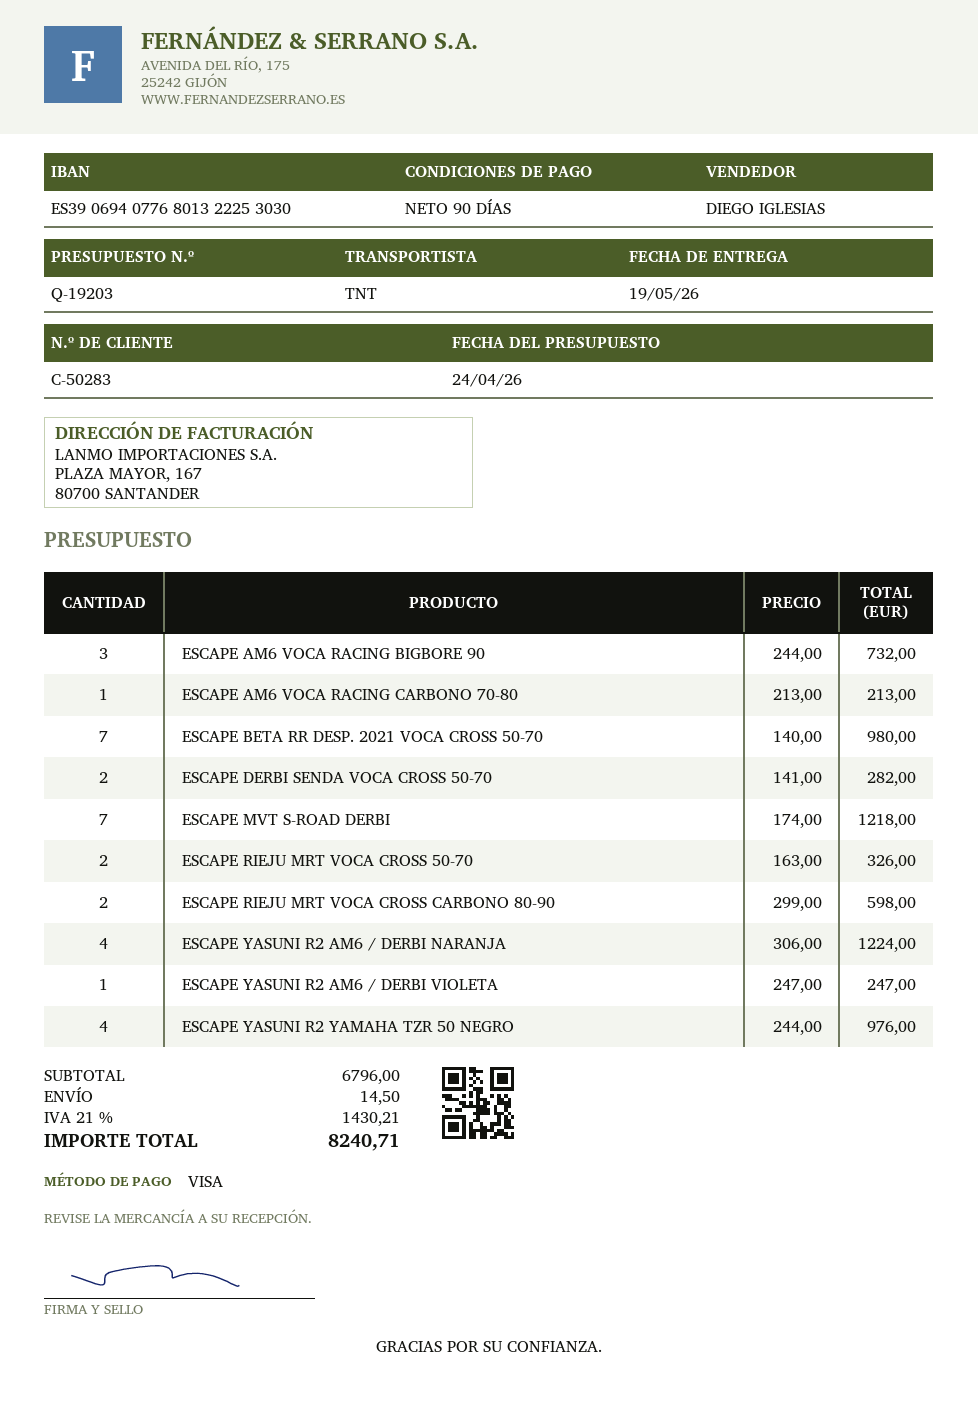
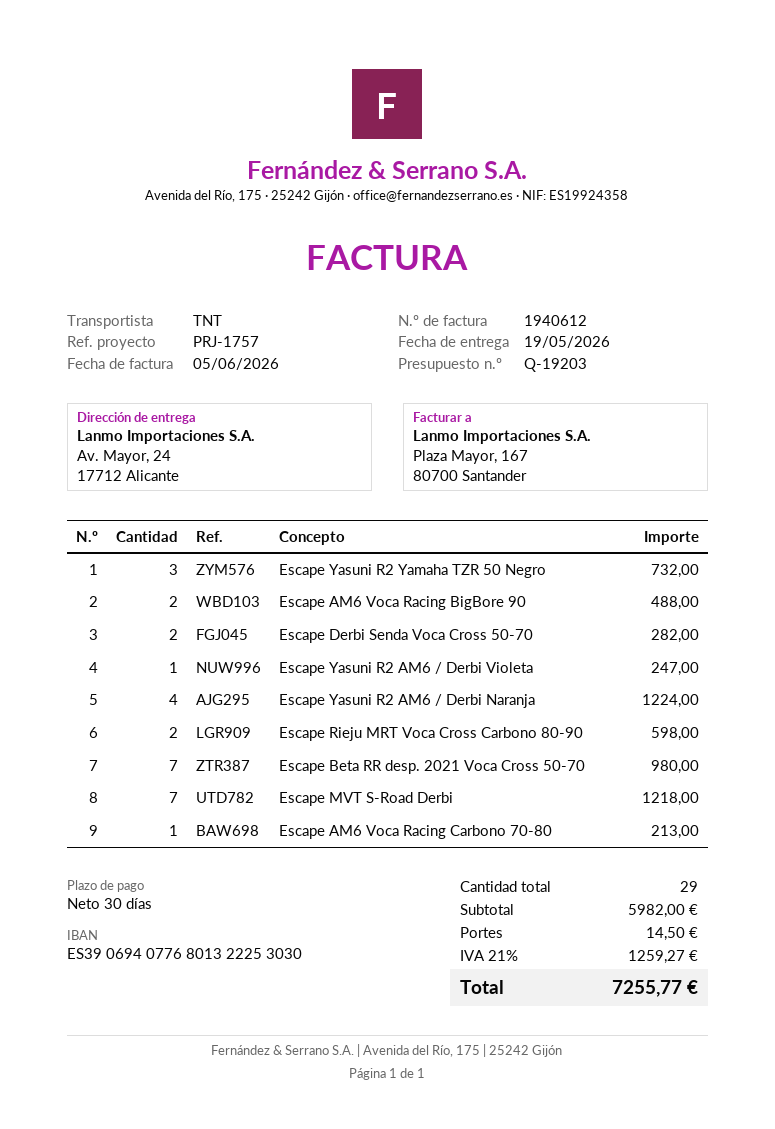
payment terms: 90 days -> 30 days
ESCAPE AM6 VOCA RACING BIGBORE 90: 3 for 732.00 -> 2 for 488.00
ESCAPE RIEJU MRT VOCA CROSS 50-70: 2 for 326.00 -> none
ESCAPE YASUNI R2 YAMAHA TZR 50 NEGRO: 4 for 976.00 -> 3 for 732.00
subtotal: 6796.00 -> 5982.00
tax: 21% = 1430.21 -> 21% = 1259.27
total: 8240.71 -> 7255.77

